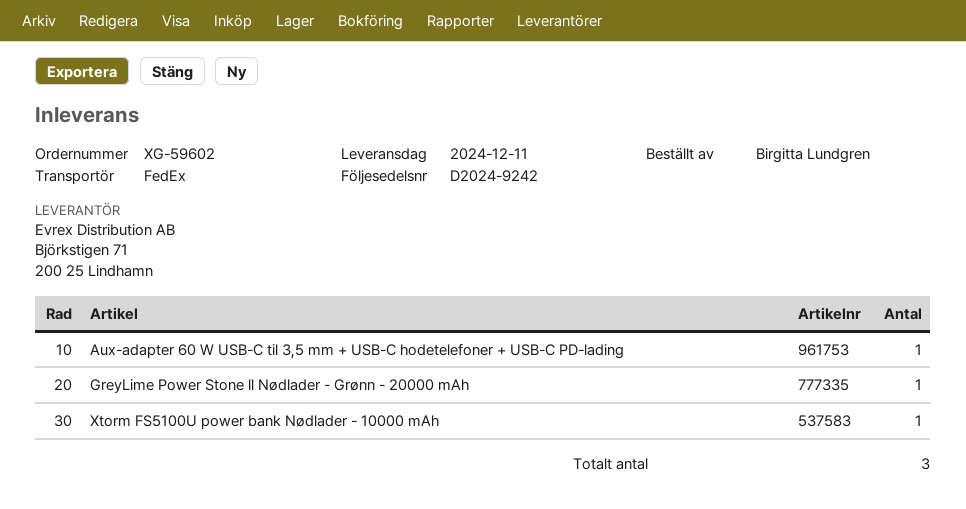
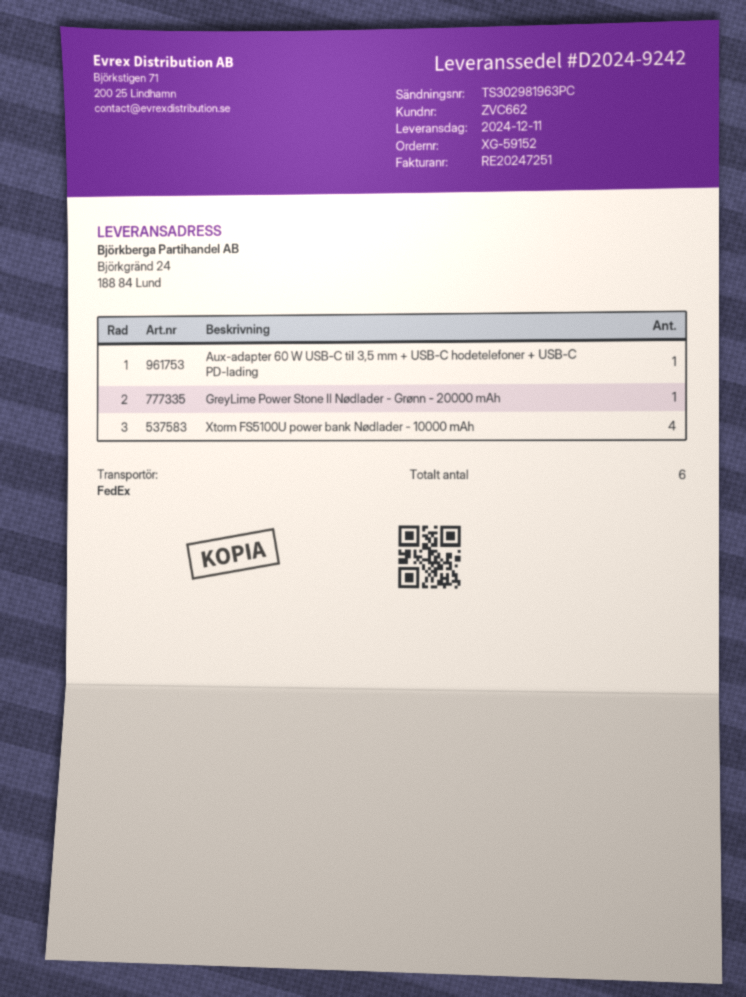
order number: XG-59602 -> XG-59152
Xtorm FS5100U power bank Nødlader - 10000 mAh: 1 -> 4
total quantity: 3 -> 6

